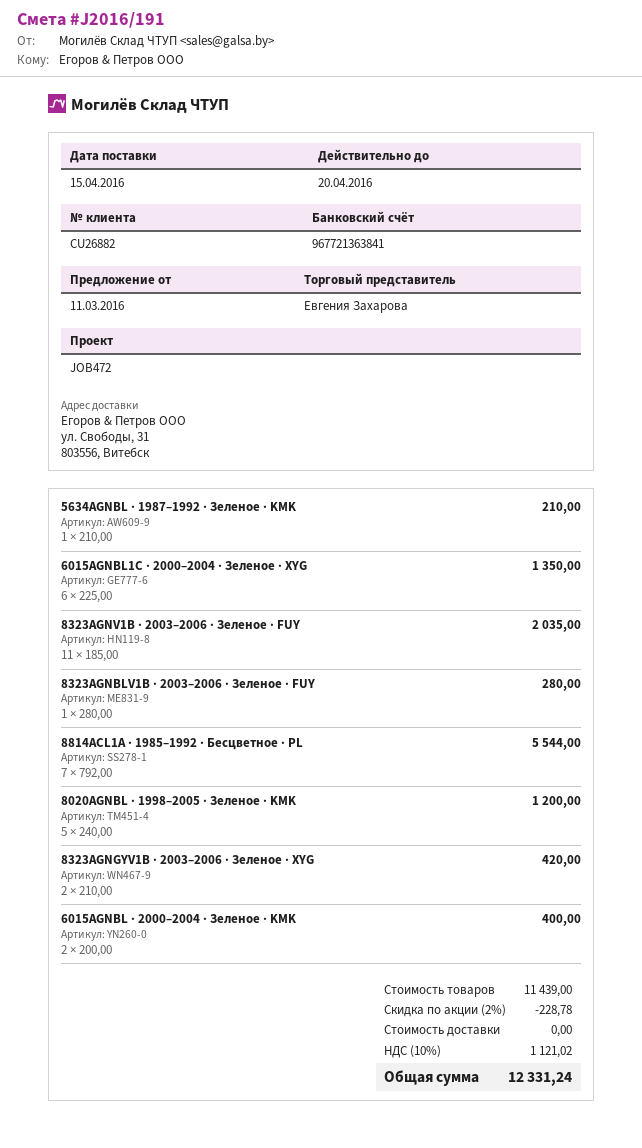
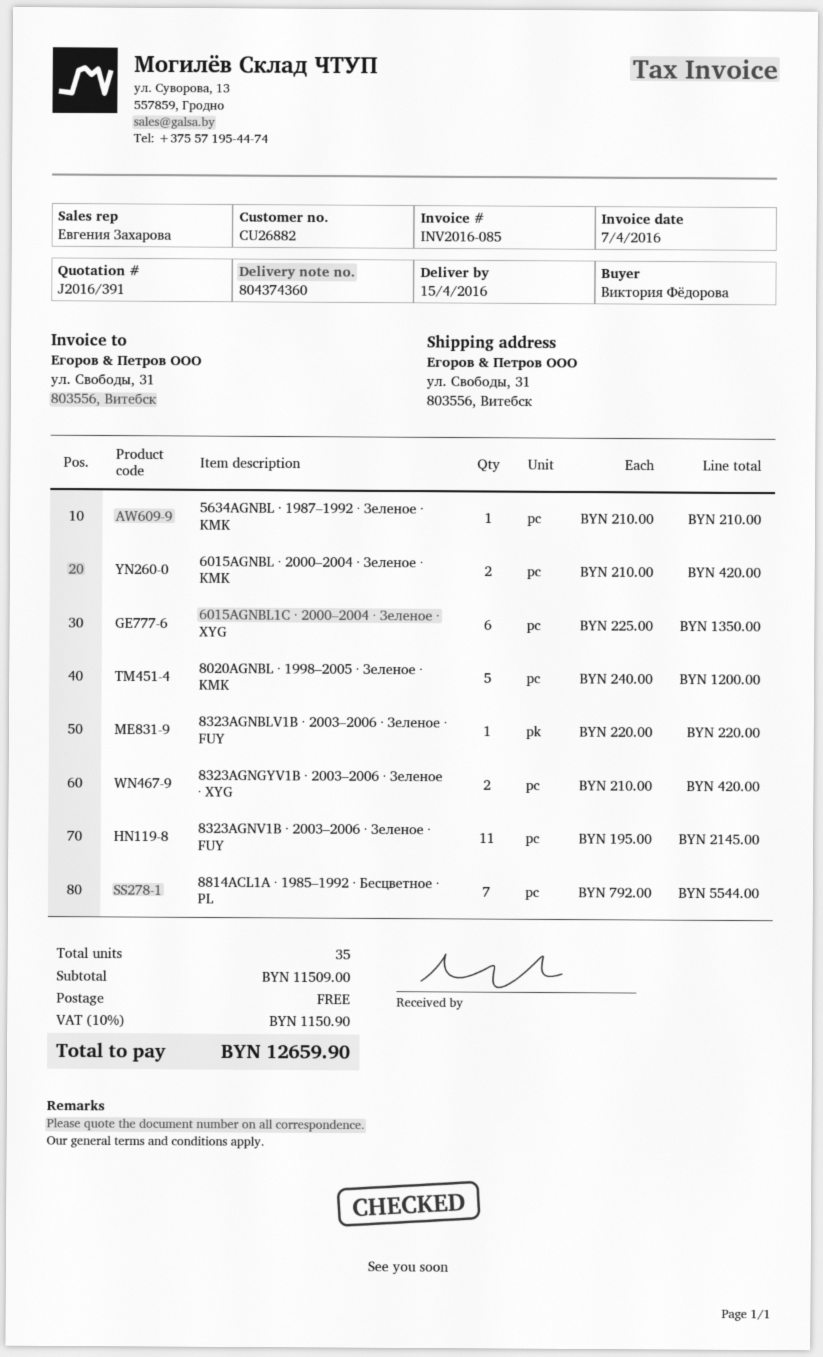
quote number: J2016/191 -> J2016/391
8323AGNV1B · 2003–2006 · Зеленое · FUY: 11 x 185.00 = 2035.00 -> 11 x 195.00 = 2145.00
8323AGNBLV1B · 2003–2006 · Зеленое · FUY: 1 x 280.00 = 280.00 -> 1 x 220.00 = 220.00
6015AGNBL · 2000–2004 · Зеленое · KMK: 2 x 200.00 = 400.00 -> 2 x 210.00 = 420.00
subtotal: 11439.00 -> 11509.00
discount: 2% = 228.78 -> none
tax: 10% = 1121.02 -> 10% = 1150.90
total: 12331.24 -> 12659.90

